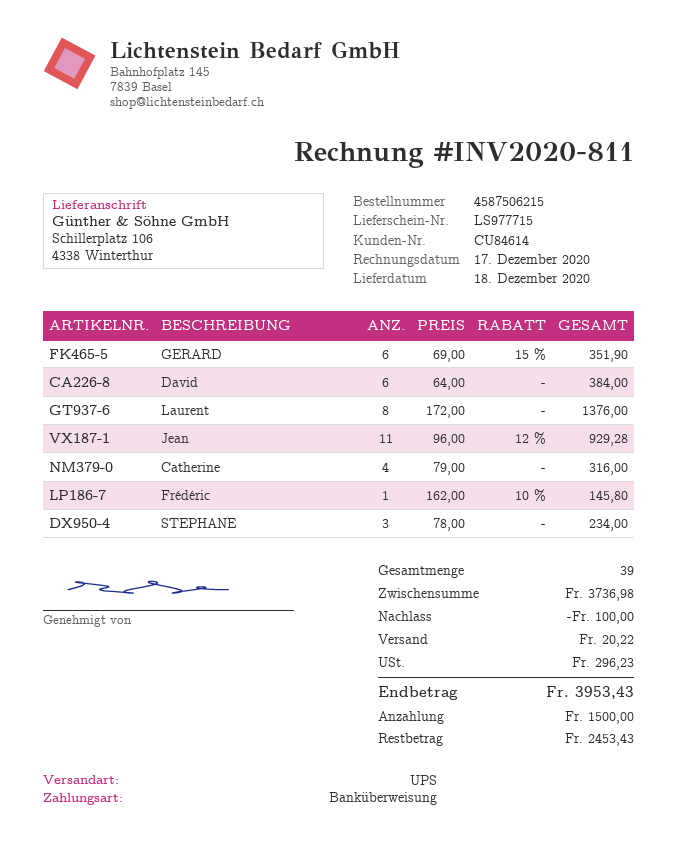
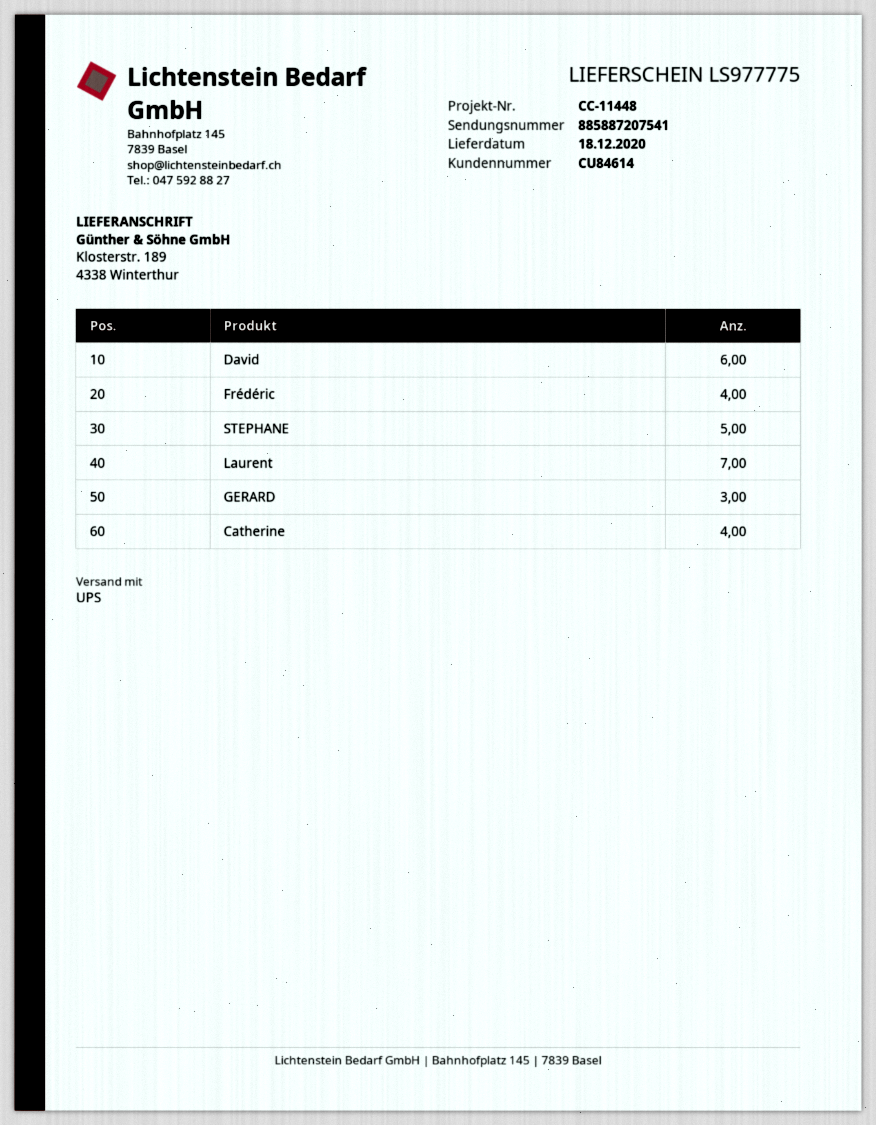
delivery note number: LS977715 -> LS977775
ship to: Schillerplatz 106, 4338 Winterthur -> Klosterstr. 189, 4338 Winterthur
GERARD: 6 -> 3
Laurent: 8 -> 7
Jean: 11 -> none
Frédéric: 1 -> 4
STEPHANE: 3 -> 5

